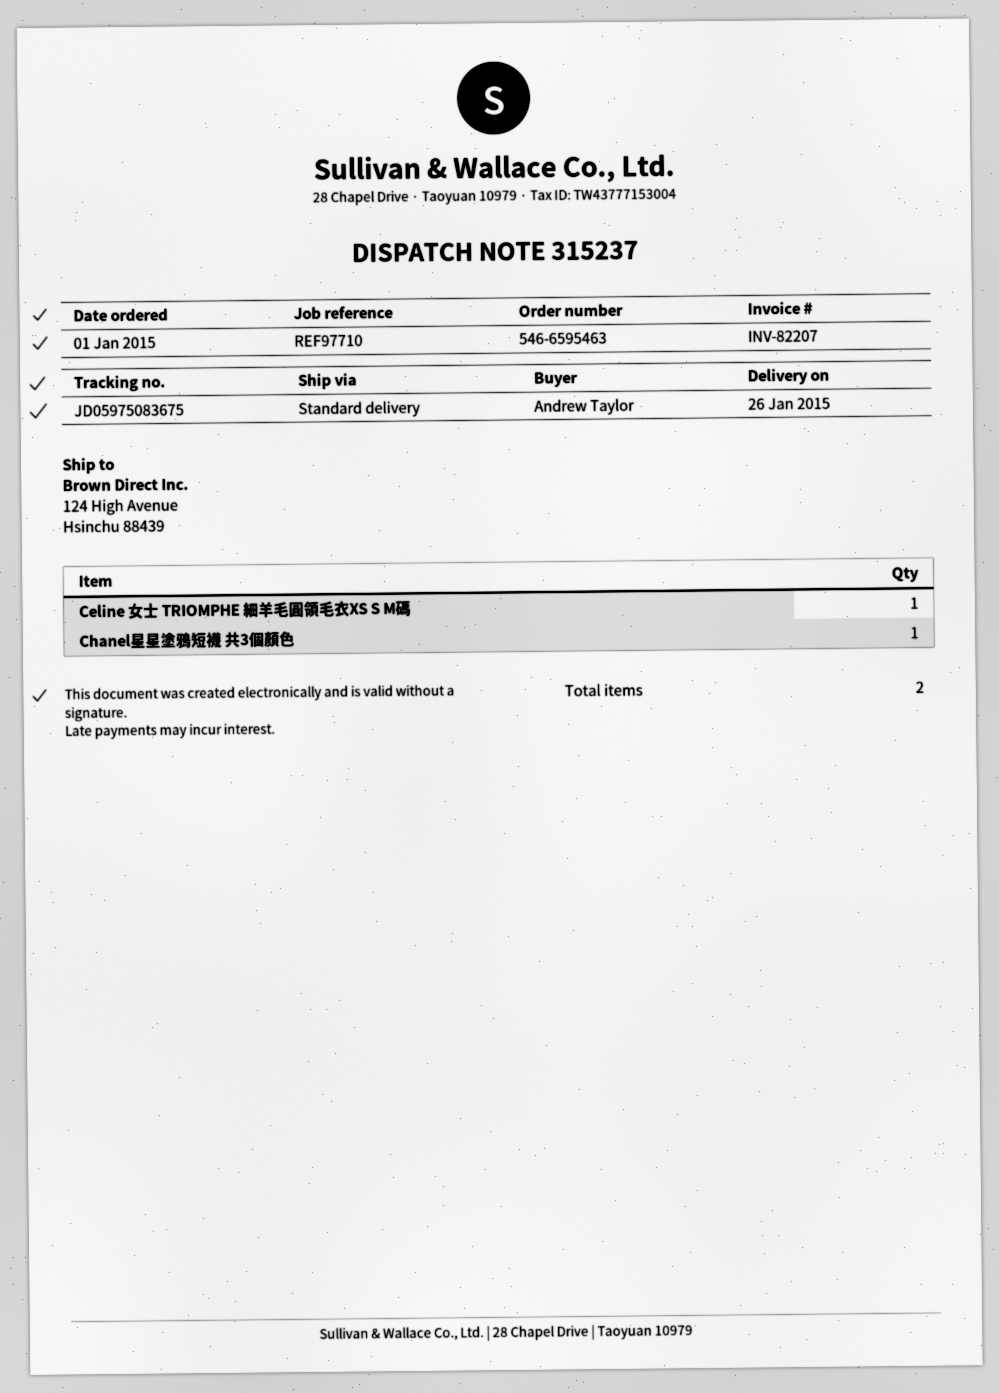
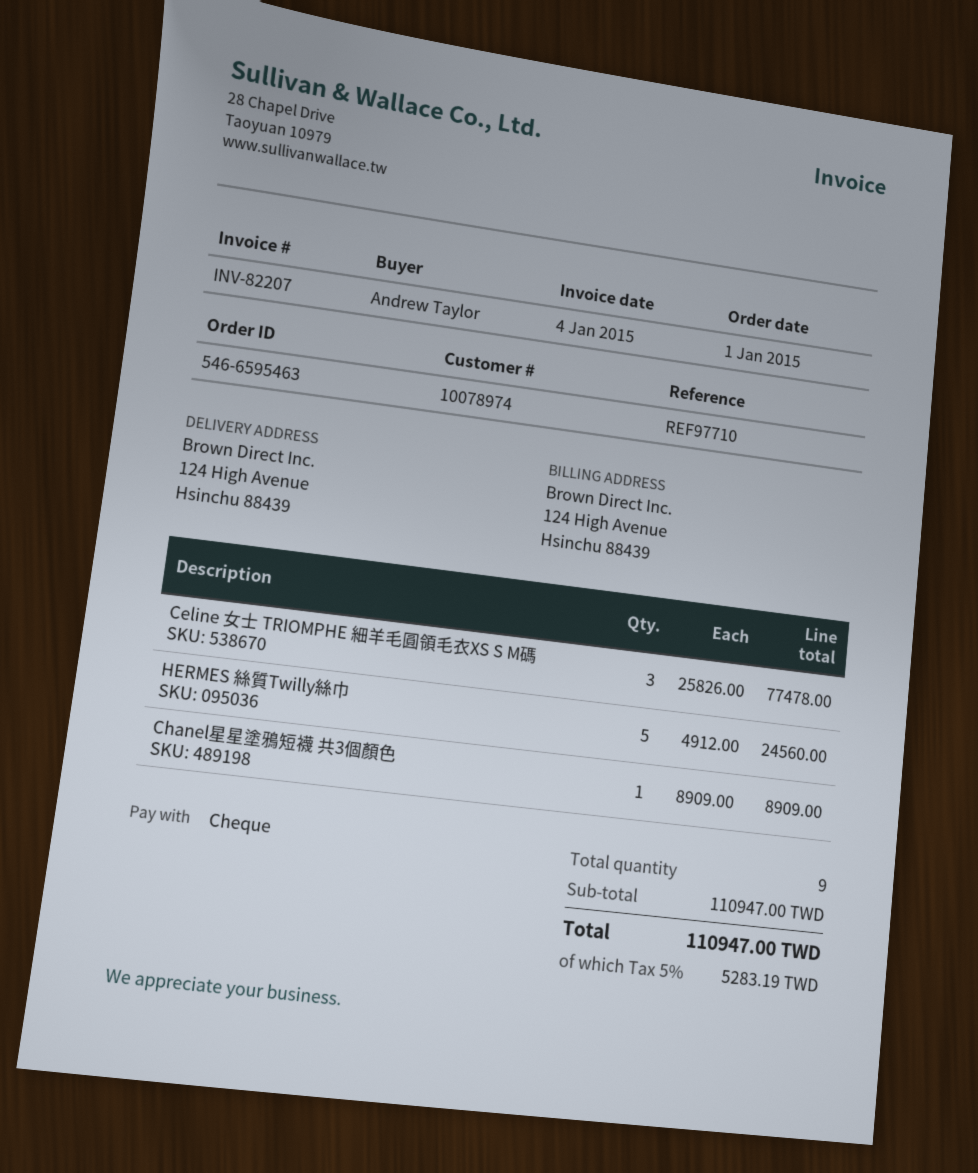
Celine 女士 TRIOMPHE 細羊毛圓領毛衣XS S M碼: 1 -> 3
HERMES 絲質Twilly絲巾: none -> 5
total quantity: 2 -> 9

